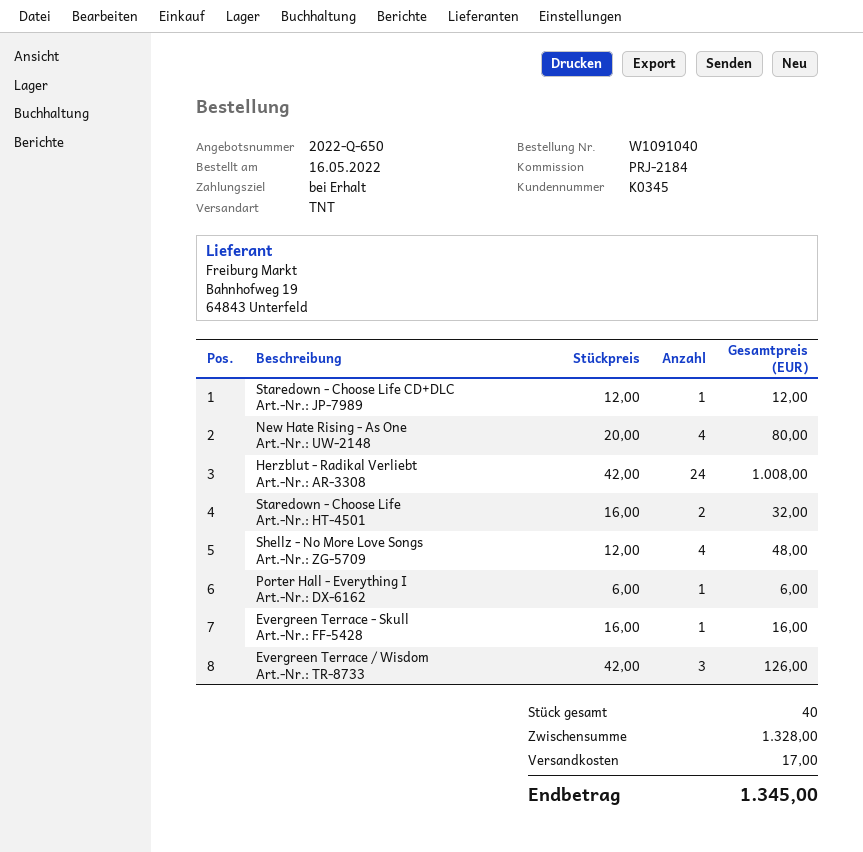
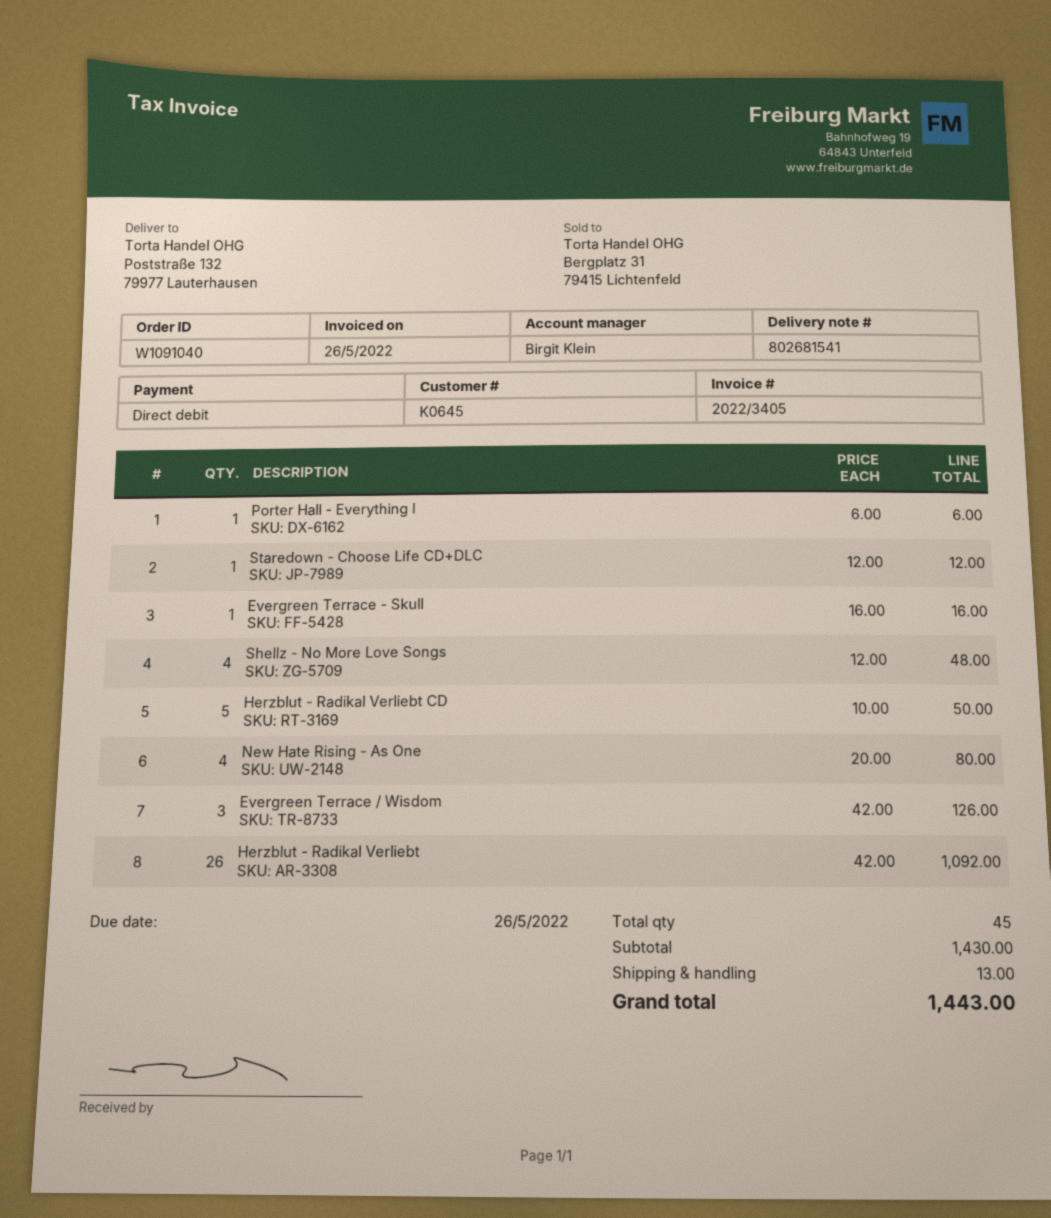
customer number: K0345 -> K0645
Herzblut - Radikal Verliebt: 24 x 42.00 = 1008.00 -> 26 x 42.00 = 1092.00
Staredown - Choose Life: 2 x 16.00 = 32.00 -> none
Herzblut - Radikal Verliebt CD: none -> 5 x 10.00 = 50.00
total quantity: 40 -> 45
subtotal: 1328.00 -> 1430.00
shipping: 17.00 -> 13.00
total: 1345.00 -> 1443.00

